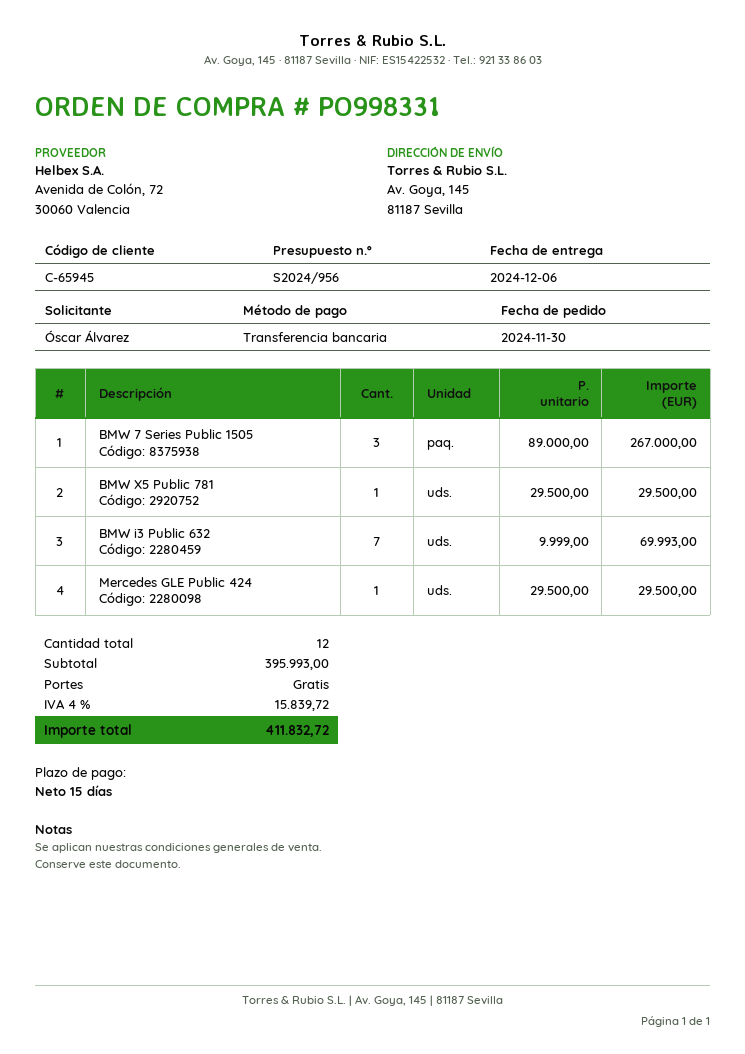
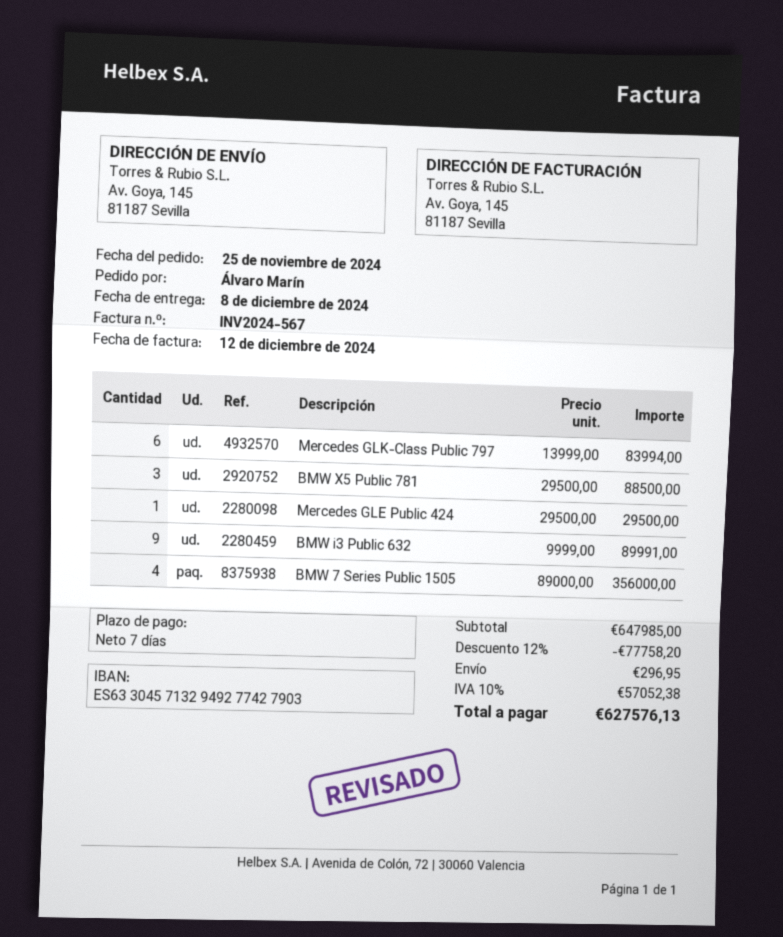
order date: 2024-11-30 -> 2024-11-25
delivery date: 2024-12-06 -> 2024-12-08
payment terms: 15 days -> 7 days
ordered by: Óscar Álvarez -> Álvaro Marín
BMW 7 Series Public 1505: 3 x 89000.00 = 267000.00 -> 4 x 89000.00 = 356000.00
BMW X5 Public 781: 1 x 29500.00 = 29500.00 -> 3 x 29500.00 = 88500.00
BMW i3 Public 632: 7 x 9999.00 = 69993.00 -> 9 x 9999.00 = 89991.00
Mercedes GLK-Class Public 797: none -> 6 x 13999.00 = 83994.00
subtotal: 395993.00 -> 647985.00
discount: none -> 12% = 77758.20
shipping: 0.00 -> 296.95
tax: 4% = 15839.72 -> 10% = 57052.38
total: 411832.72 -> 627576.13

